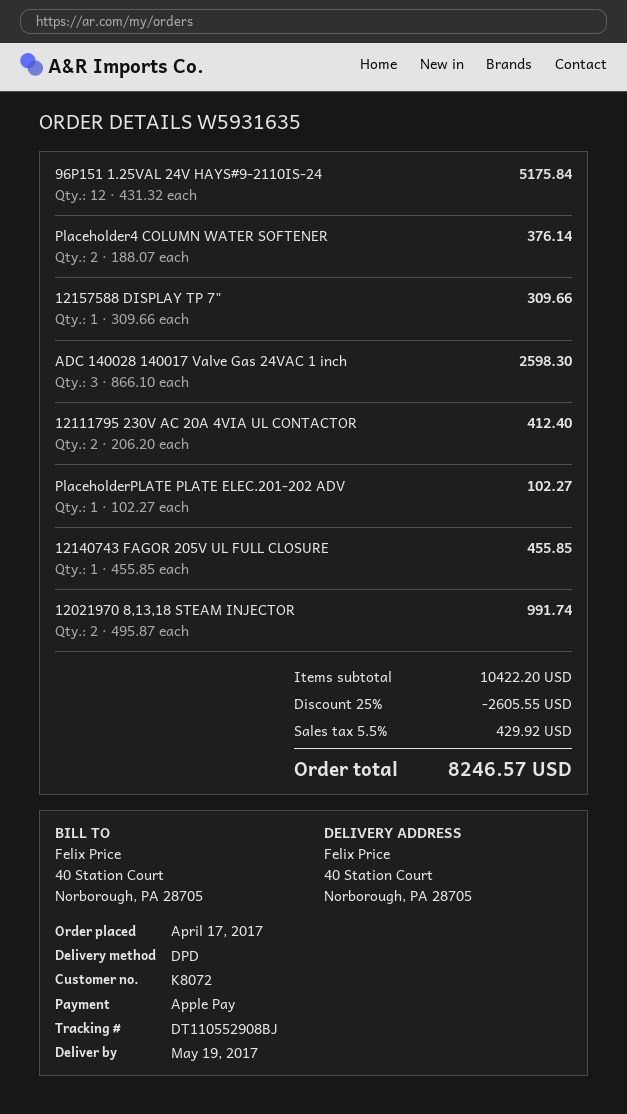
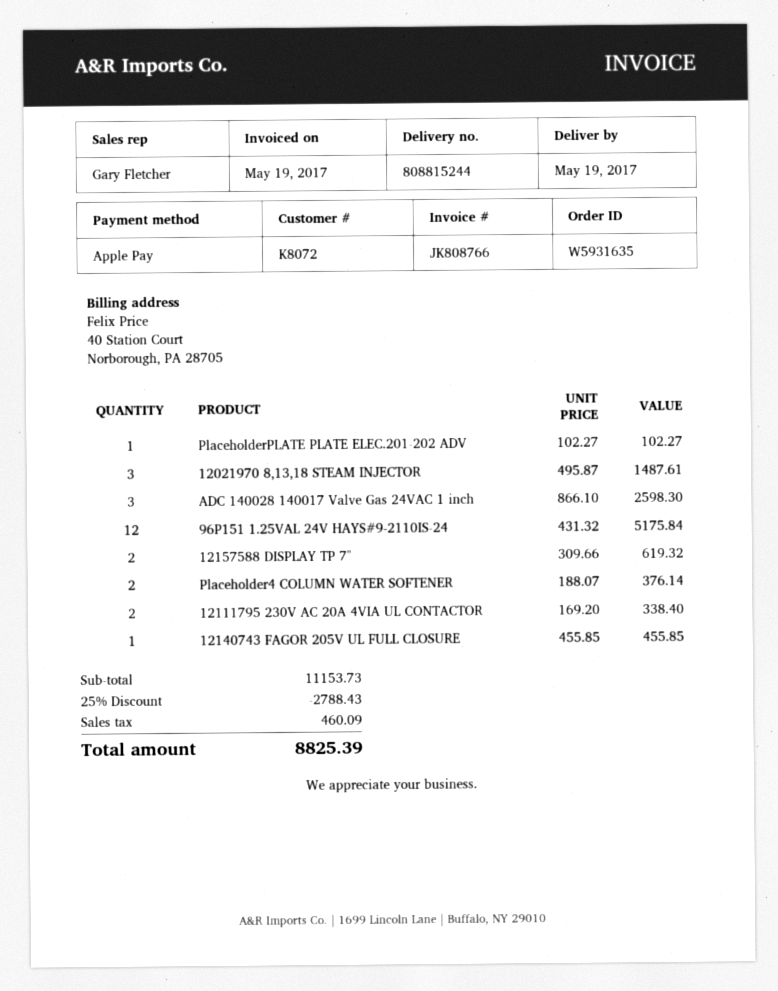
12157588 DISPLAY TP 7": 1 x 309.66 = 309.66 -> 2 x 309.66 = 619.32
12111795 230V AC 20A 4VIA UL CONTACTOR: 2 x 206.20 = 412.40 -> 2 x 169.20 = 338.40
12021970 8,13,18 STEAM INJECTOR: 2 x 495.87 = 991.74 -> 3 x 495.87 = 1487.61
subtotal: 10422.20 -> 11153.73
discount: 25% = 2605.55 -> 25% = 2788.43
tax: 429.92 -> 460.09
total: 8246.57 -> 8825.39

